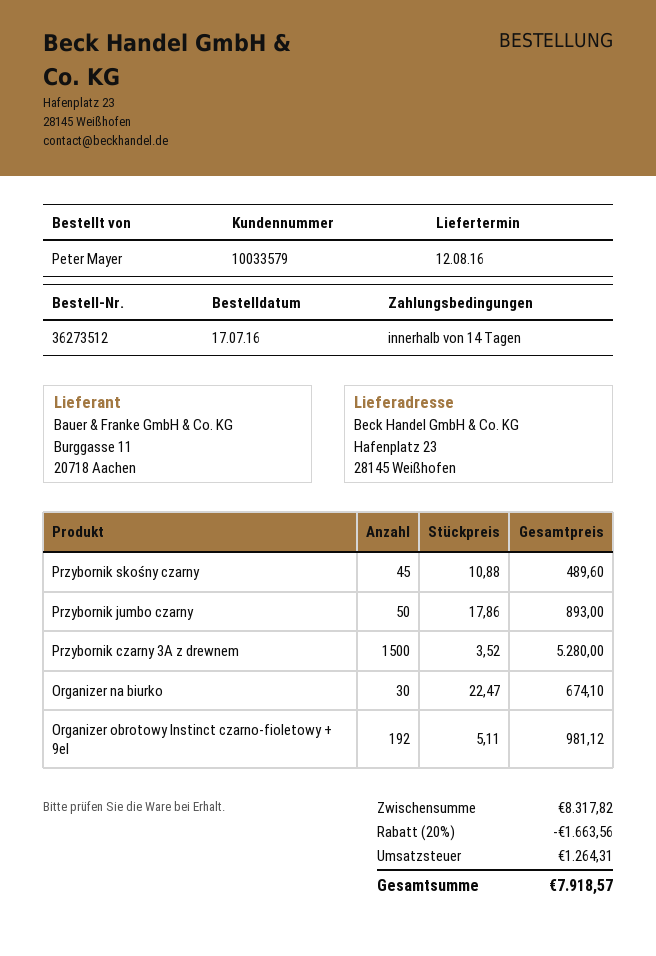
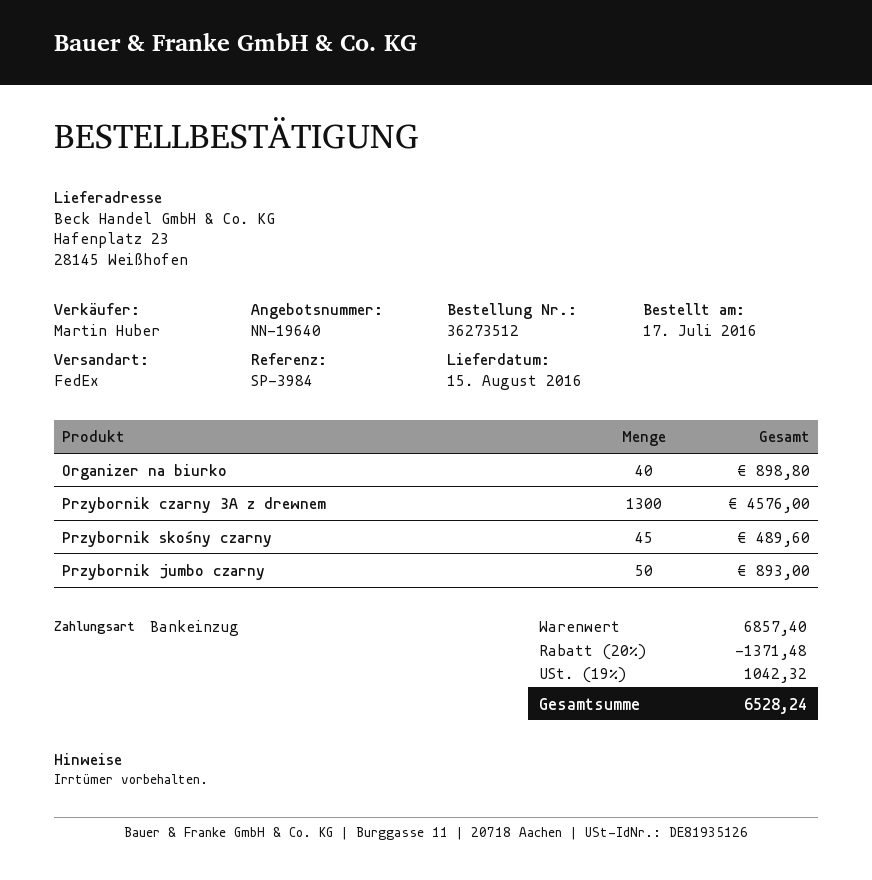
delivery date: 2016-08-12 -> 2016-08-15
Przybornik czarny 3A z drewnem: 1500 for 5280.00 -> 1300 for 4576.00
Organizer na biurko: 30 for 674.10 -> 40 for 898.80
Organizer obrotowy Instinct czarno-fioletowy + 9el: 192 for 981.12 -> none
subtotal: 8317.82 -> 6857.40
discount: 20% = 1663.56 -> 20% = 1371.48
tax: 1264.31 -> 1042.32
total: 7918.57 -> 6528.24

